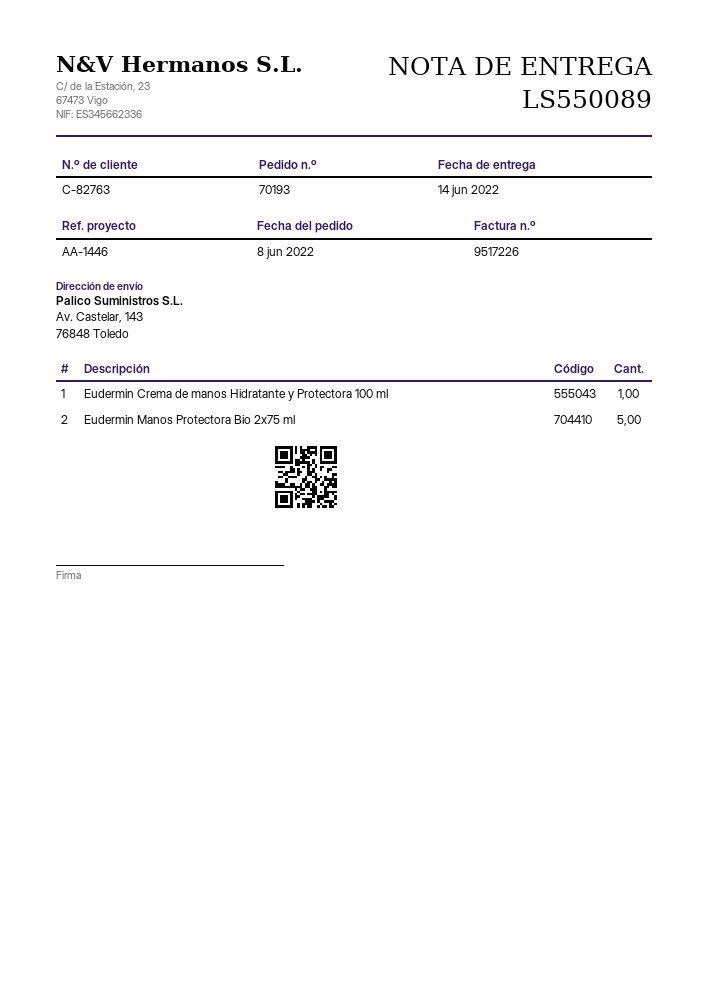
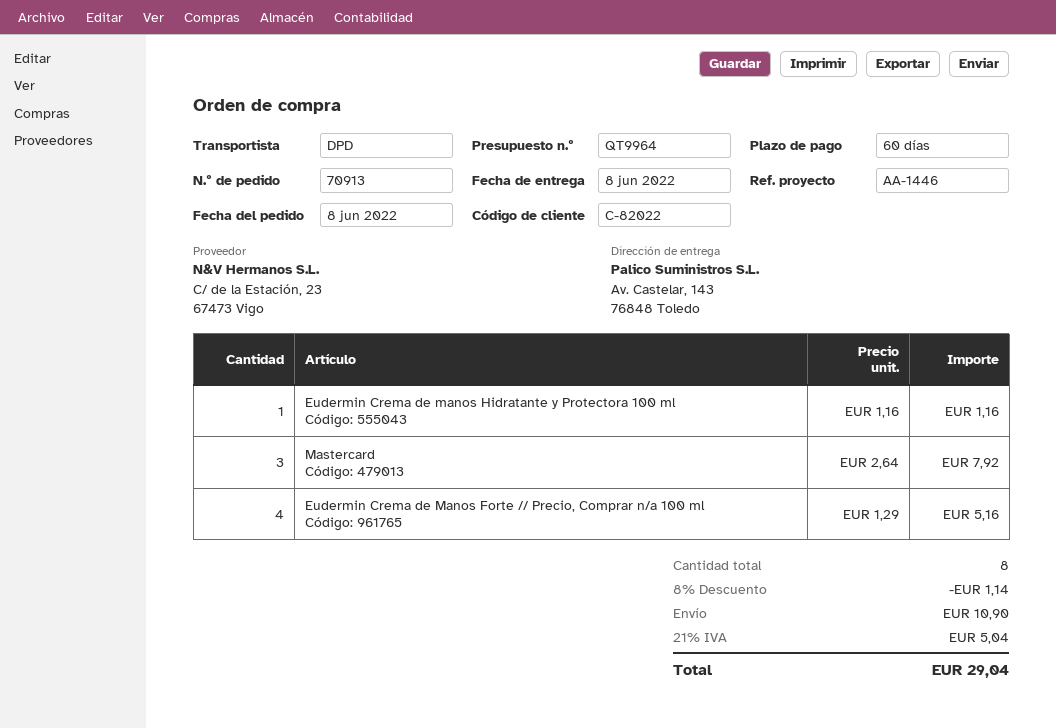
order number: 70193 -> 70913
delivery date: 2022-06-14 -> 2022-06-08
customer number: C-82763 -> C-82022
Eudermin Manos Protectora Bio 2x75 ml: 5 -> none
Mastercard: none -> 3
Eudermin Crema de Manos Forte // Precio, Comprar n/a 100 ml: none -> 4

